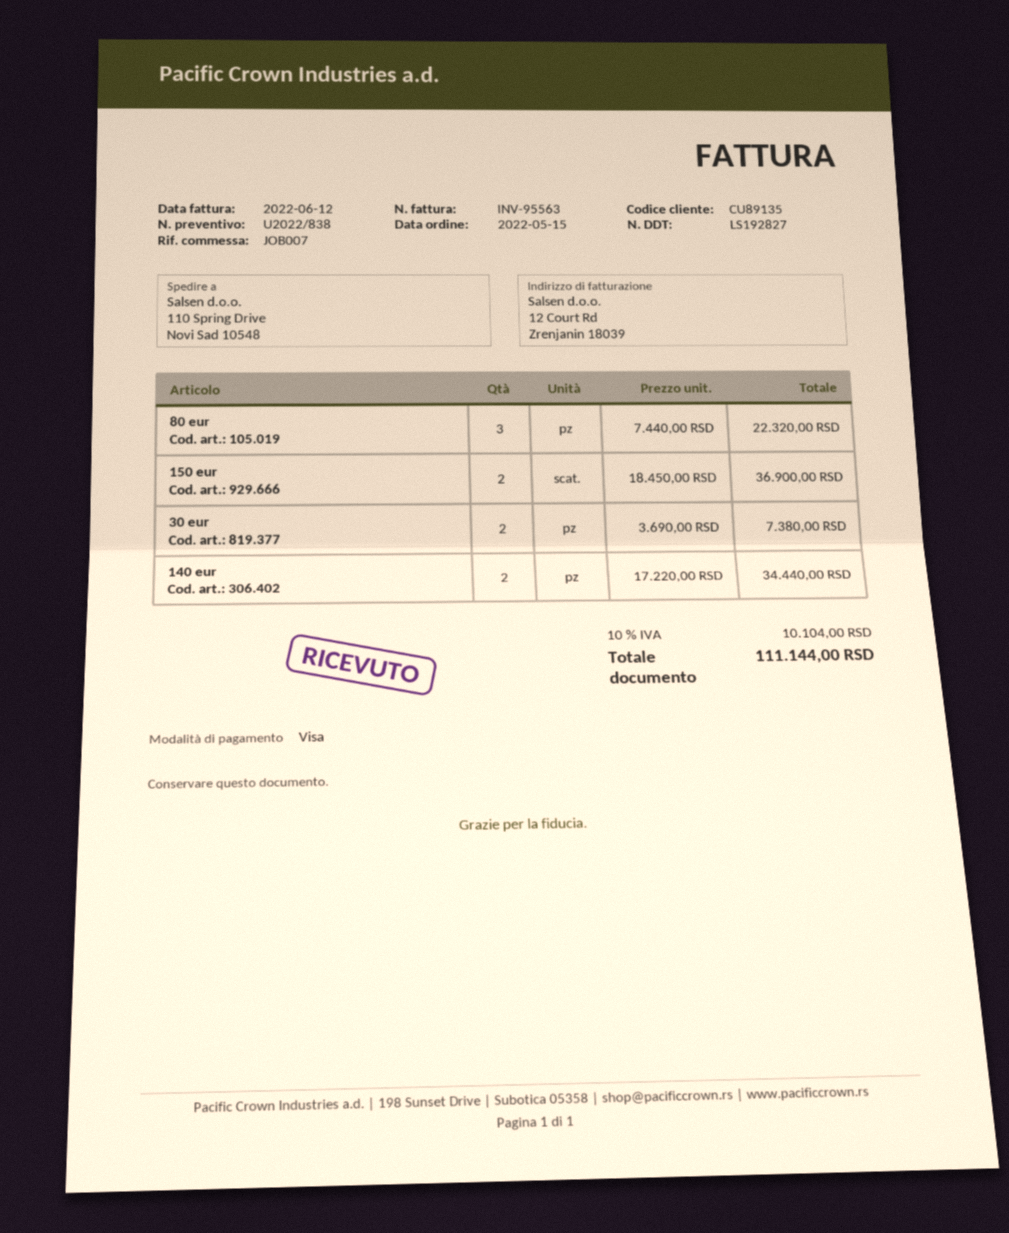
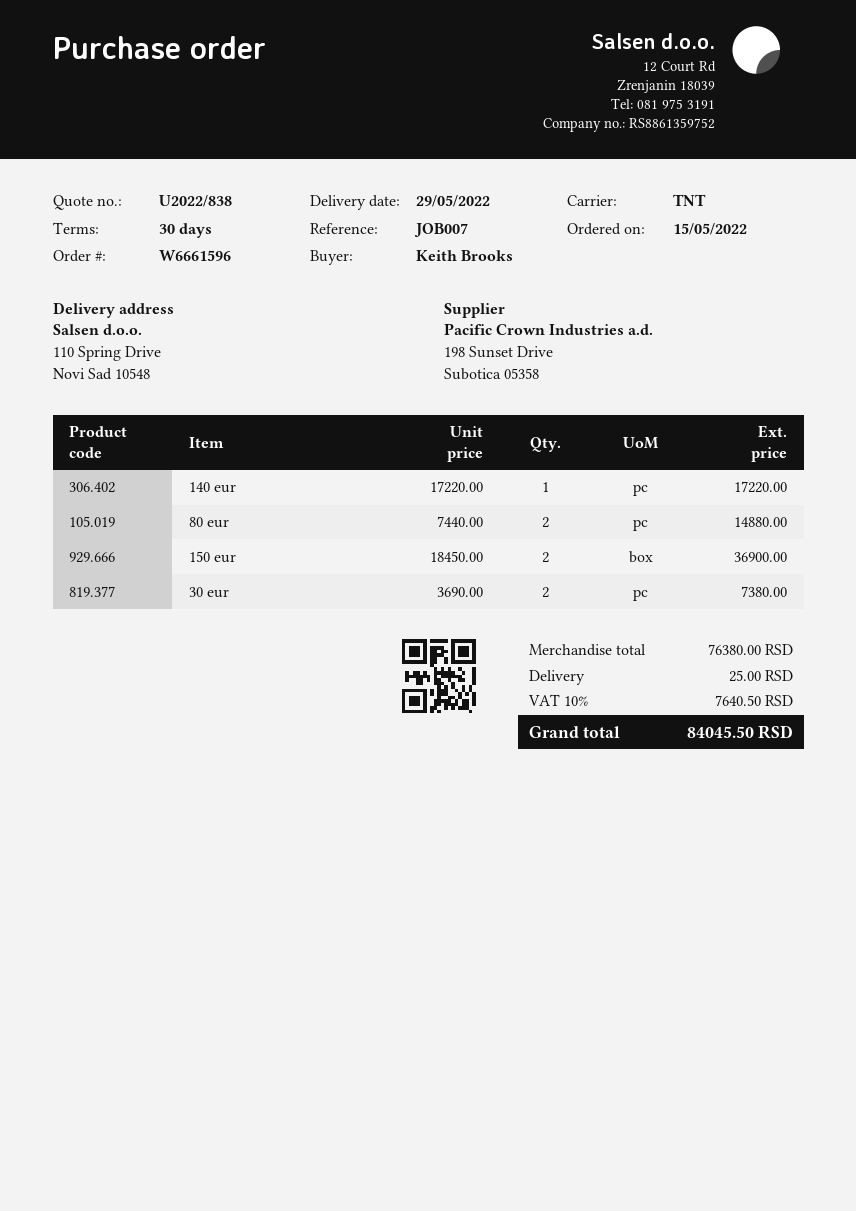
80 eur: 3 x 7440.00 = 22320.00 -> 2 x 7440.00 = 14880.00
140 eur: 2 x 17220.00 = 34440.00 -> 1 x 17220.00 = 17220.00
shipping: none -> 25.00
tax: 10% = 10104.00 -> 10% = 7640.50
total: 111144.00 -> 84045.50

